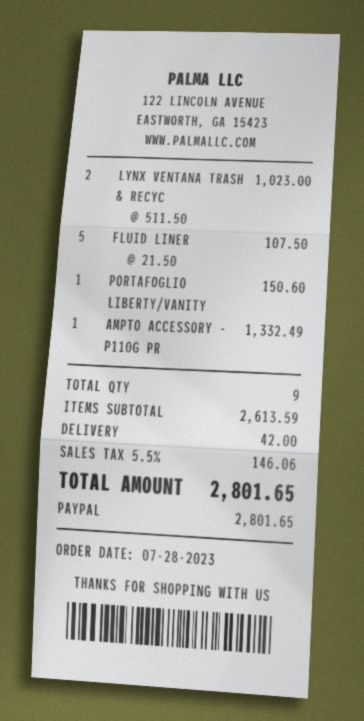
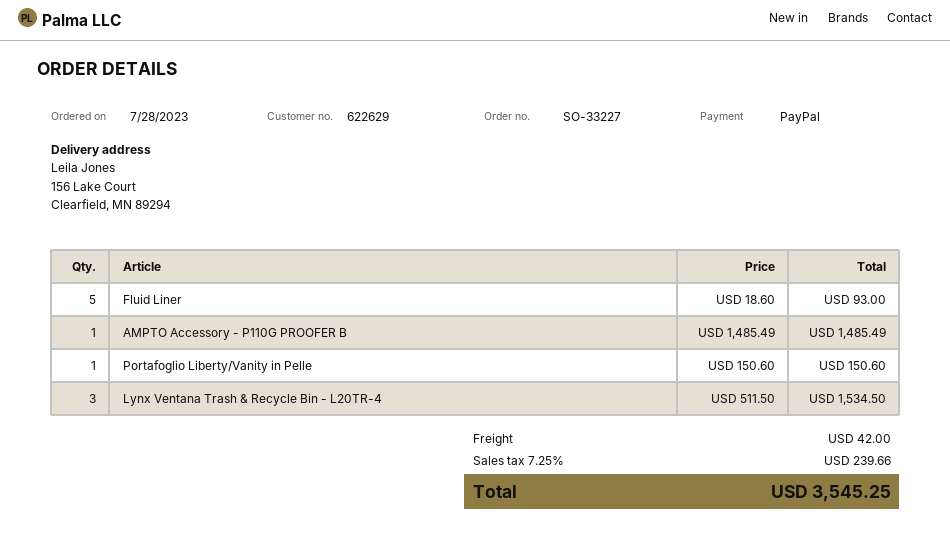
LYNX VENTANA TRASH & RECYC: 2 x 511.50 = 1023.00 -> 3 x 511.50 = 1534.50
FLUID LINER: 5 x 21.50 = 107.50 -> 5 x 18.60 = 93.00
AMPTO ACCESSORY - P110G PR: 1 x 1332.49 = 1332.49 -> 1 x 1485.49 = 1485.49
tax: 5.5% = 146.06 -> 7.25% = 239.66
total: 2801.65 -> 3545.25

